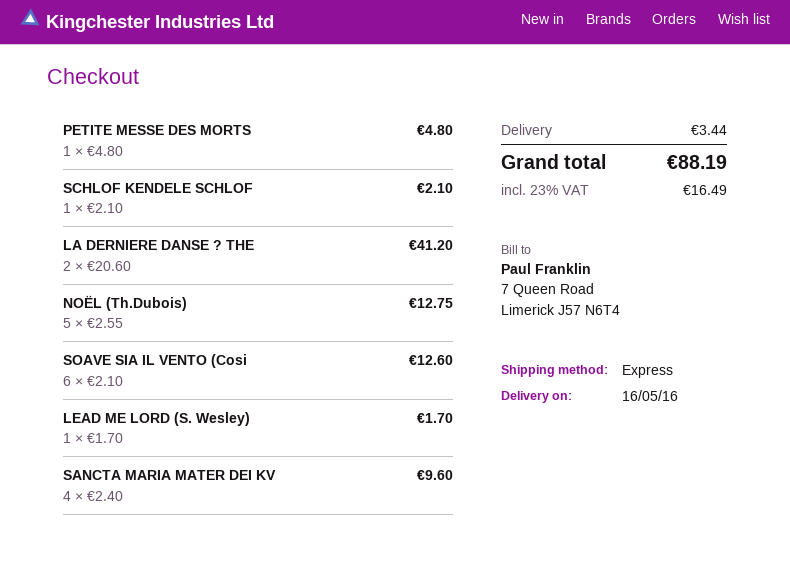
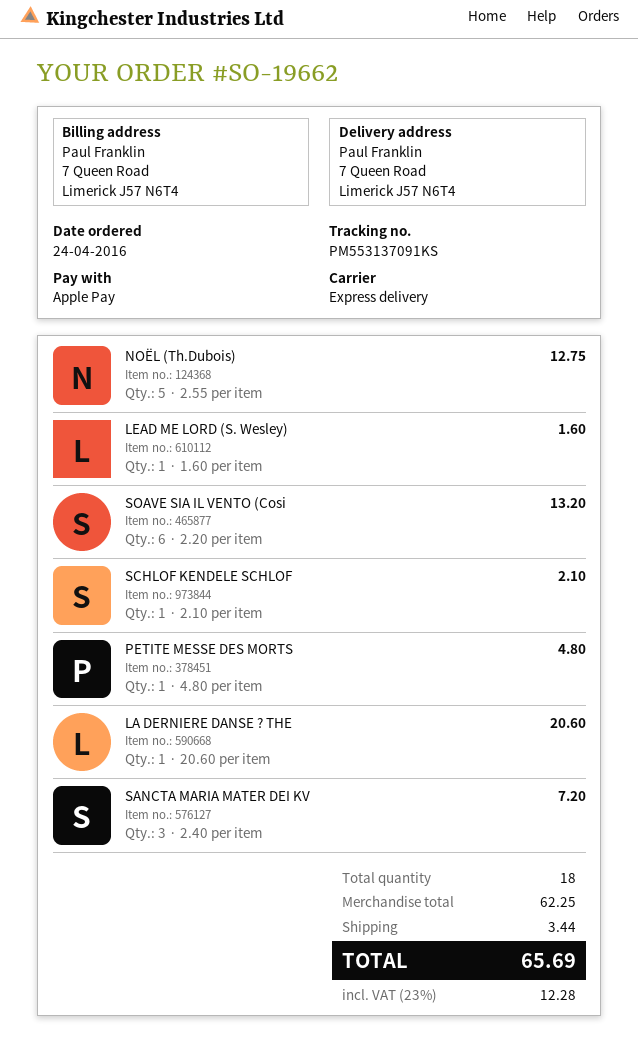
LA DERNIERE DANSE ? THE: 2 x 20.60 = 41.20 -> 1 x 20.60 = 20.60
SOAVE SIA IL VENTO (Cosi: 6 x 2.10 = 12.60 -> 6 x 2.20 = 13.20
LEAD ME LORD (S. Wesley): 1 x 1.70 = 1.70 -> 1 x 1.60 = 1.60
SANCTA MARIA MATER DEI KV: 4 x 2.40 = 9.60 -> 3 x 2.40 = 7.20
tax: 23% = 16.49 -> 23% = 12.28
total: 88.19 -> 65.69

